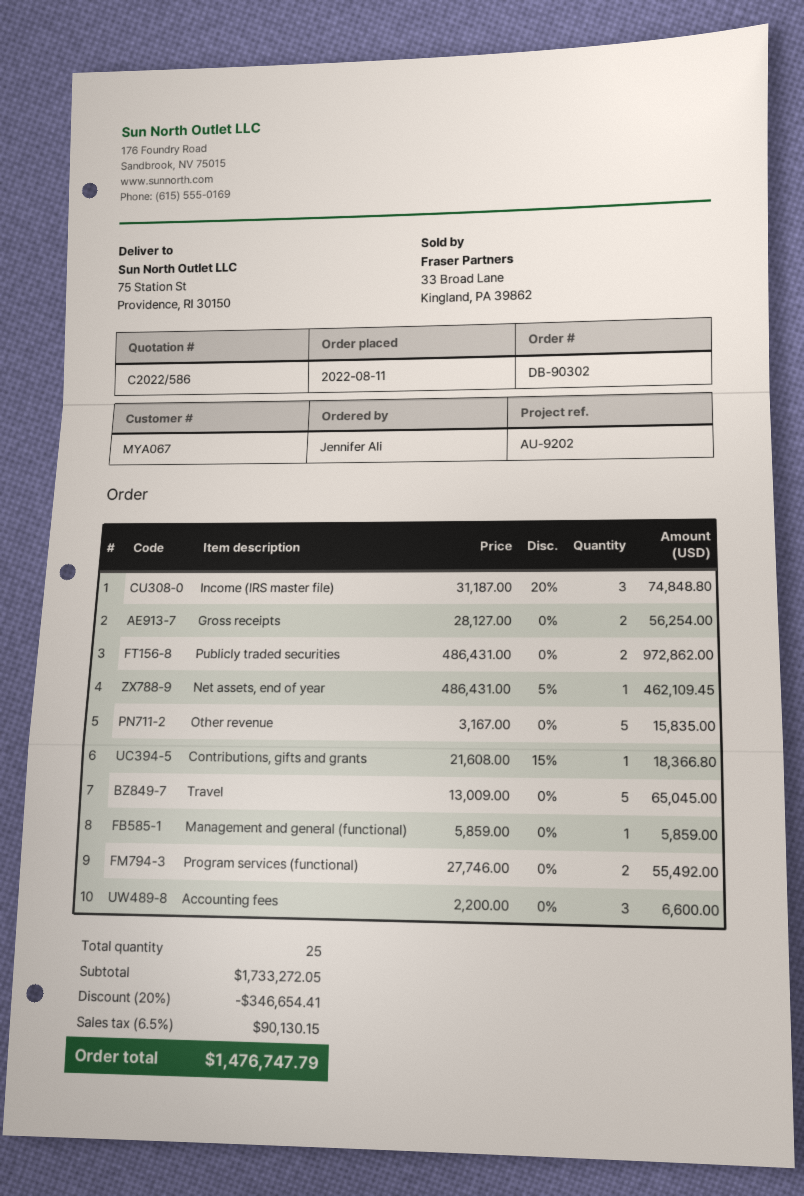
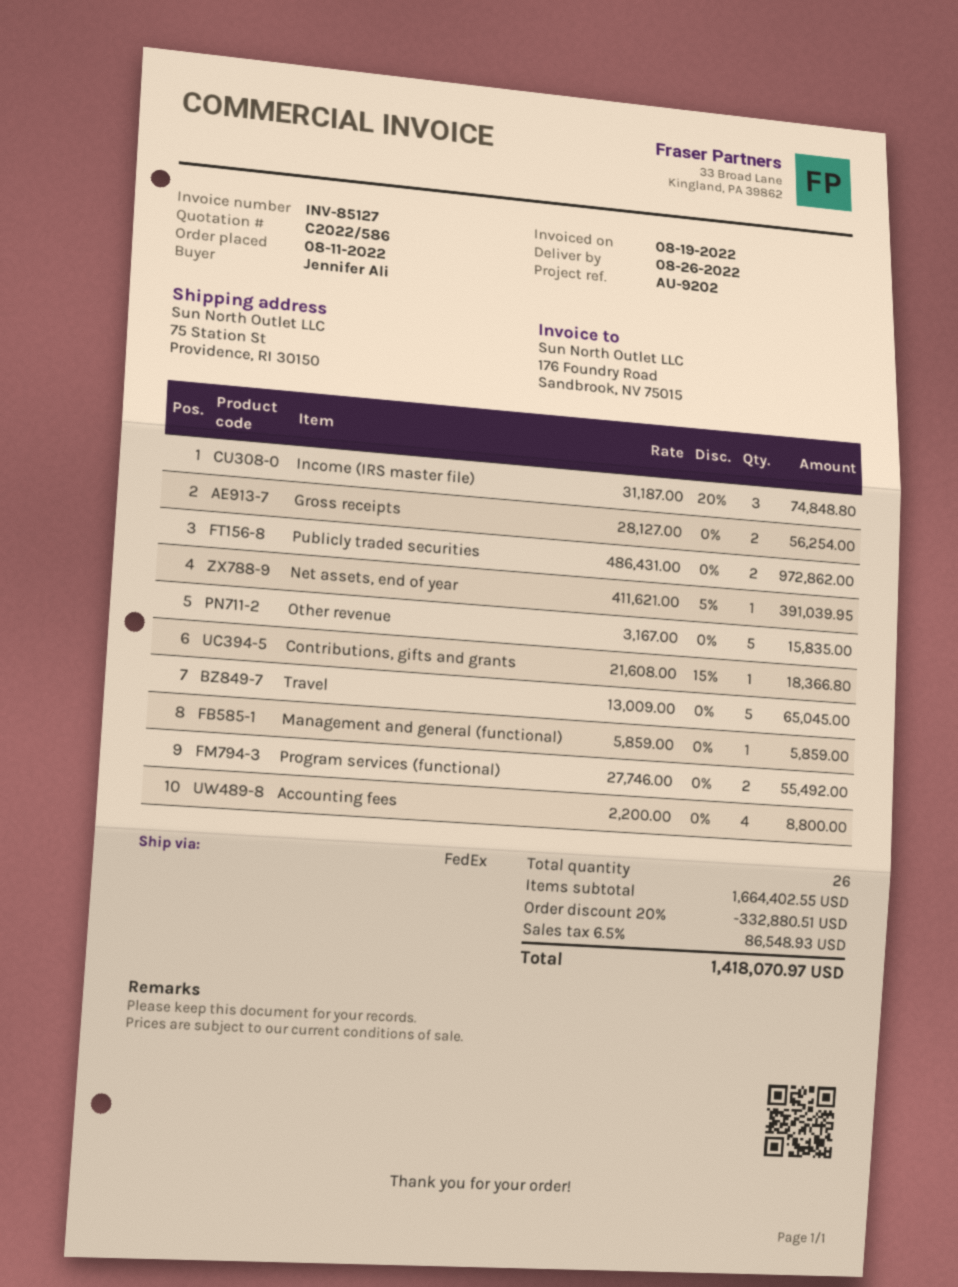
Net assets, end of year: 1 x 486431.00 - 5% = 462109.45 -> 1 x 411621.00 - 5% = 391039.95
Accounting fees: 3 x 2200.00 = 6600.00 -> 4 x 2200.00 = 8800.00
total quantity: 25 -> 26
subtotal: 1733272.05 -> 1664402.55
discount: 20% = 346654.41 -> 20% = 332880.51
tax: 6.5% = 90130.15 -> 6.5% = 86548.93
total: 1476747.79 -> 1418070.97

